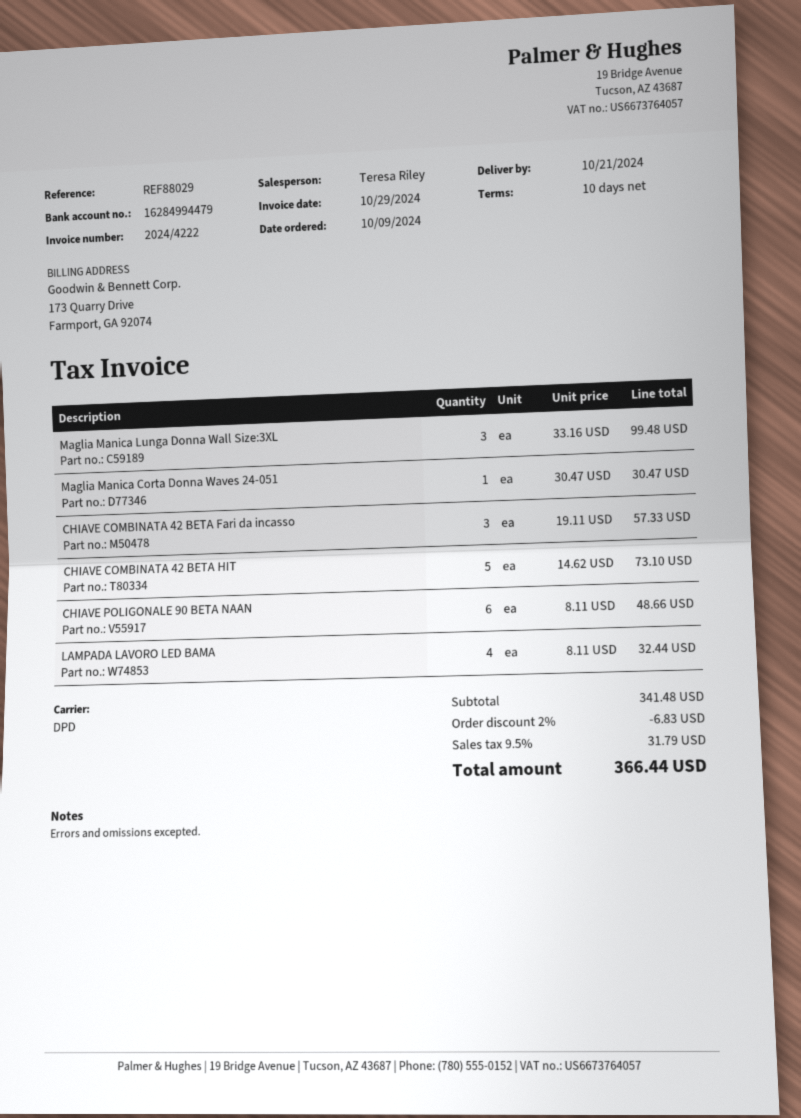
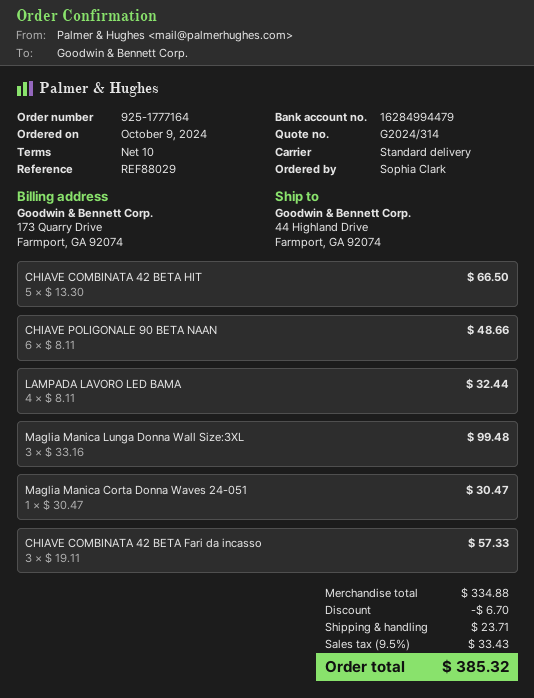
shipping method: DPD -> standard
CHIAVE COMBINATA 42 BETA HIT: 5 x 14.62 = 73.10 -> 5 x 13.30 = 66.50
subtotal: 341.48 -> 334.88
discount: 6.83 -> 6.70
shipping: none -> 23.71
tax: 9.5% = 31.79 -> 9.5% = 33.43
total: 366.44 -> 385.32

